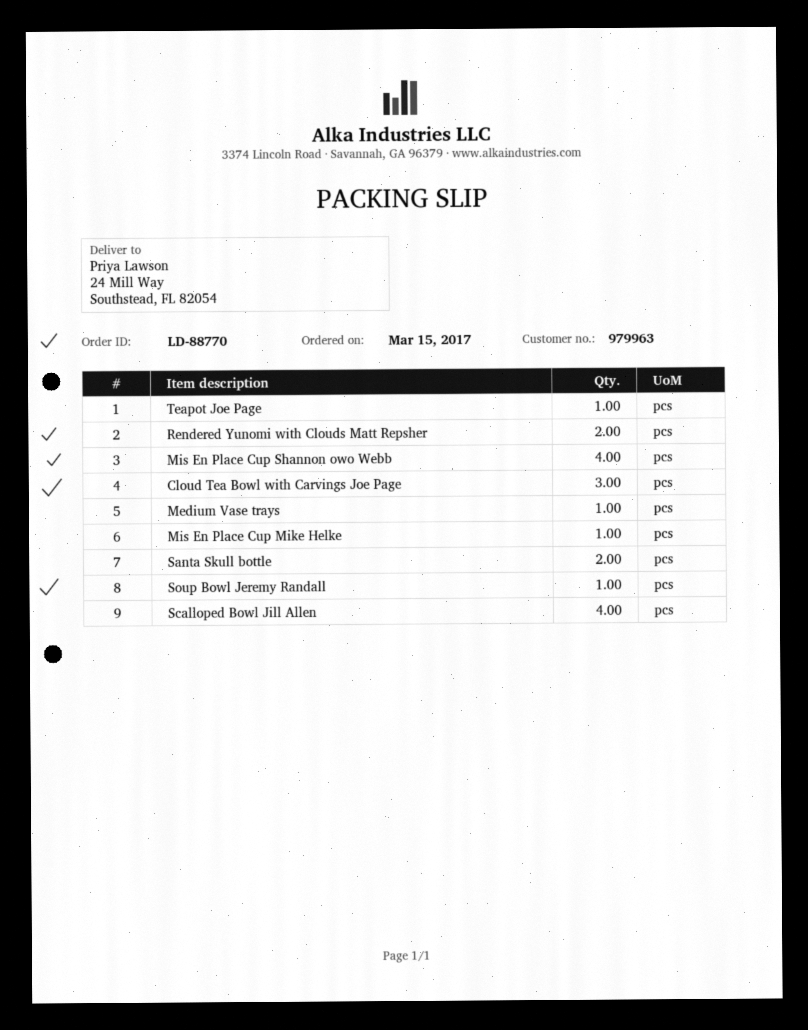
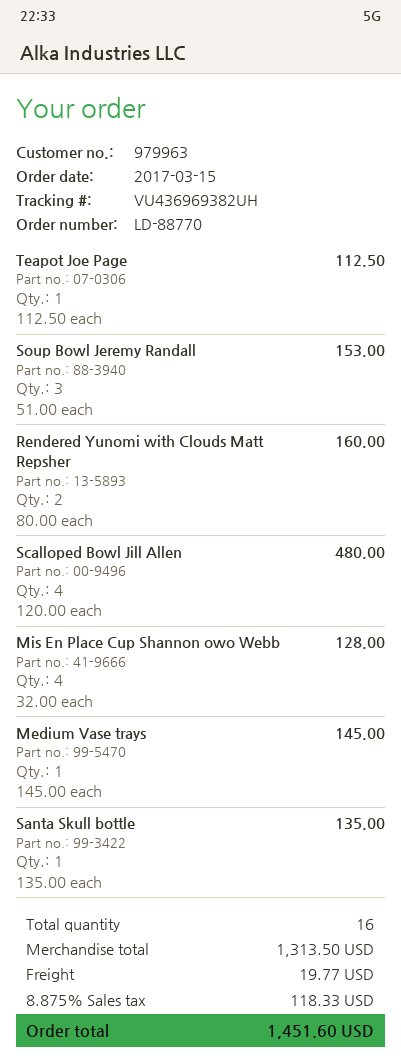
Cloud Tea Bowl with Carvings Joe Page: 3 -> none
Mis En Place Cup Mike Helke: 1 -> none
Santa Skull bottle: 2 -> 1
Soup Bowl Jeremy Randall: 1 -> 3

